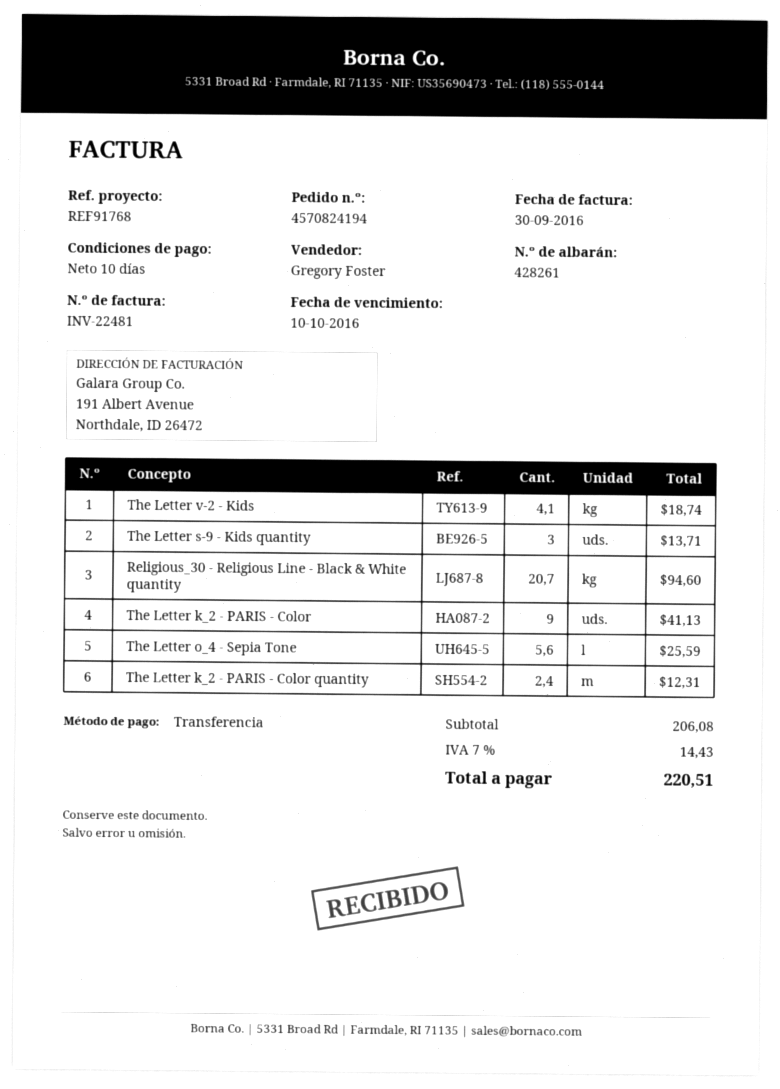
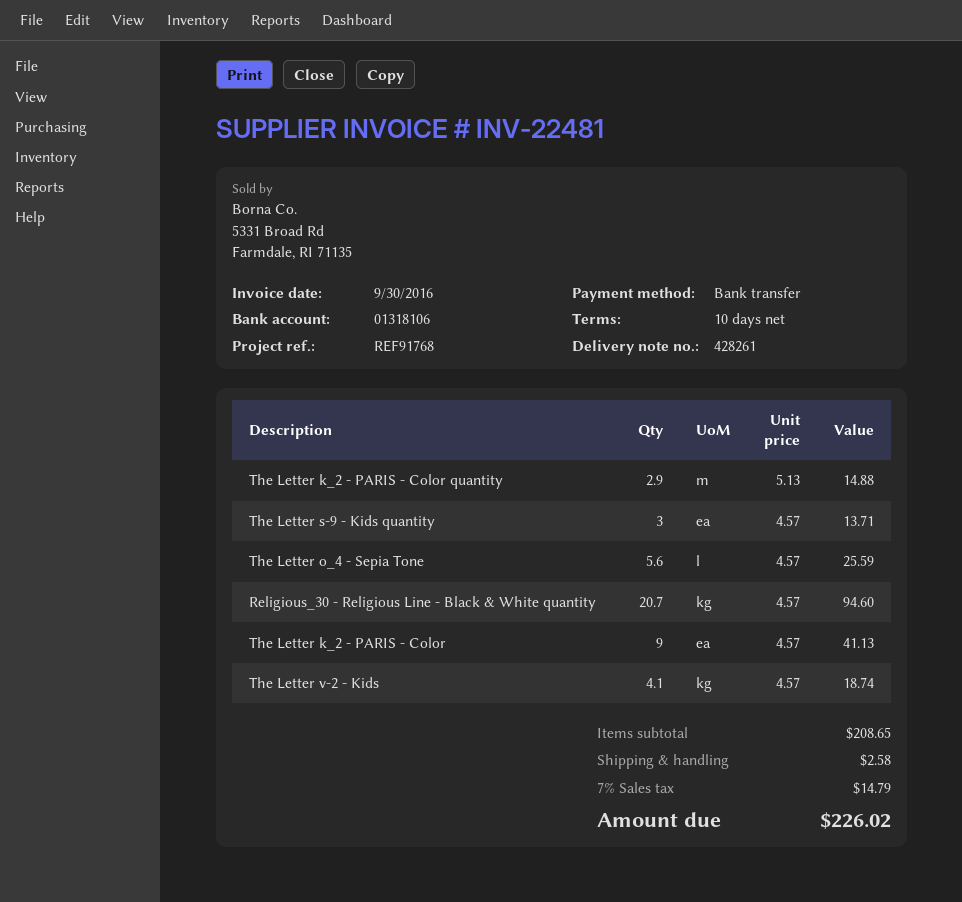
The Letter k_2 - PARIS - Color quantity: 2.4 for 12.31 -> 2.9 for 14.88
subtotal: 206.08 -> 208.65
shipping: none -> 2.58
tax: 7% = 14.43 -> 7% = 14.79
total: 220.51 -> 226.02

